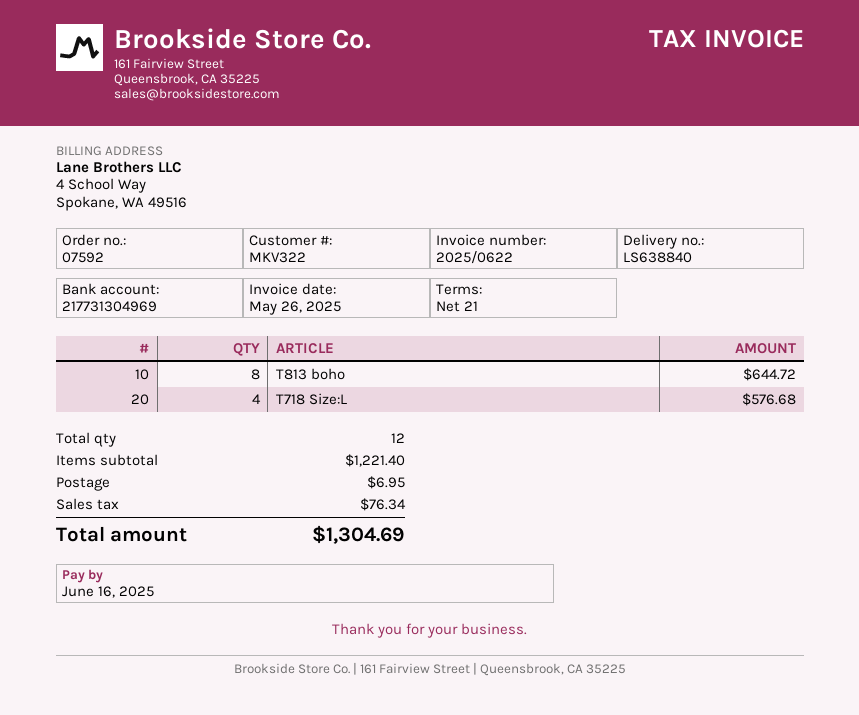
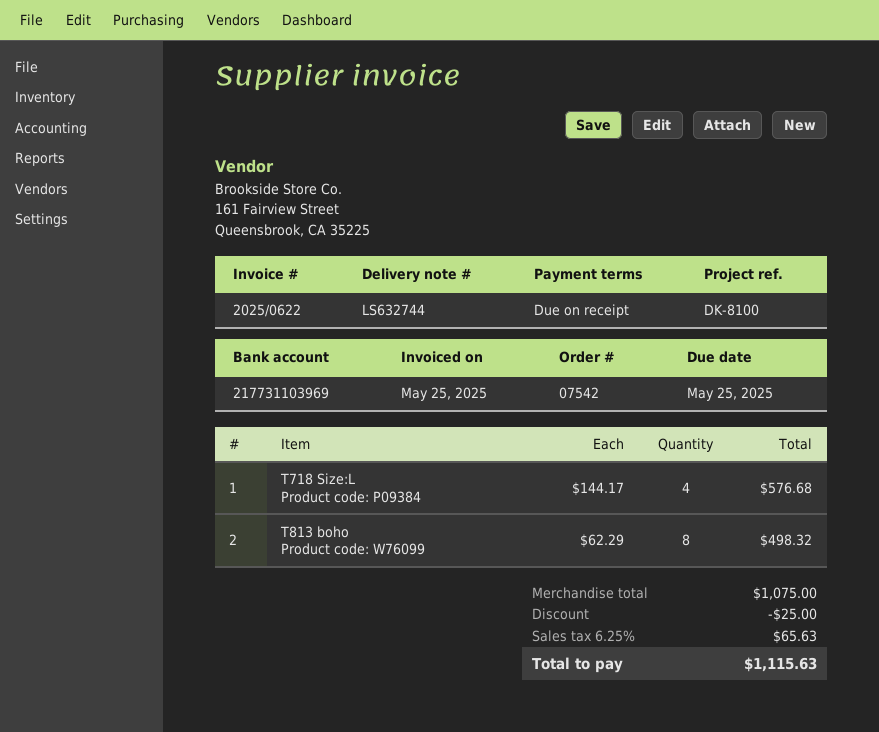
order number: 07592 -> 07542
delivery note number: LS638840 -> LS632744
invoice date: 2025-05-26 -> 2025-05-25
payment terms: 21 days -> on receipt
due date: 2025-06-16 -> 2025-05-25
bank account: 217731304969 -> 217731103969
T813 boho: 8 for 644.72 -> 8 for 498.32
subtotal: 1221.40 -> 1075.00
discount: none -> 25.00
shipping: 6.95 -> none
tax: 76.34 -> 65.63
total: 1304.69 -> 1115.63

